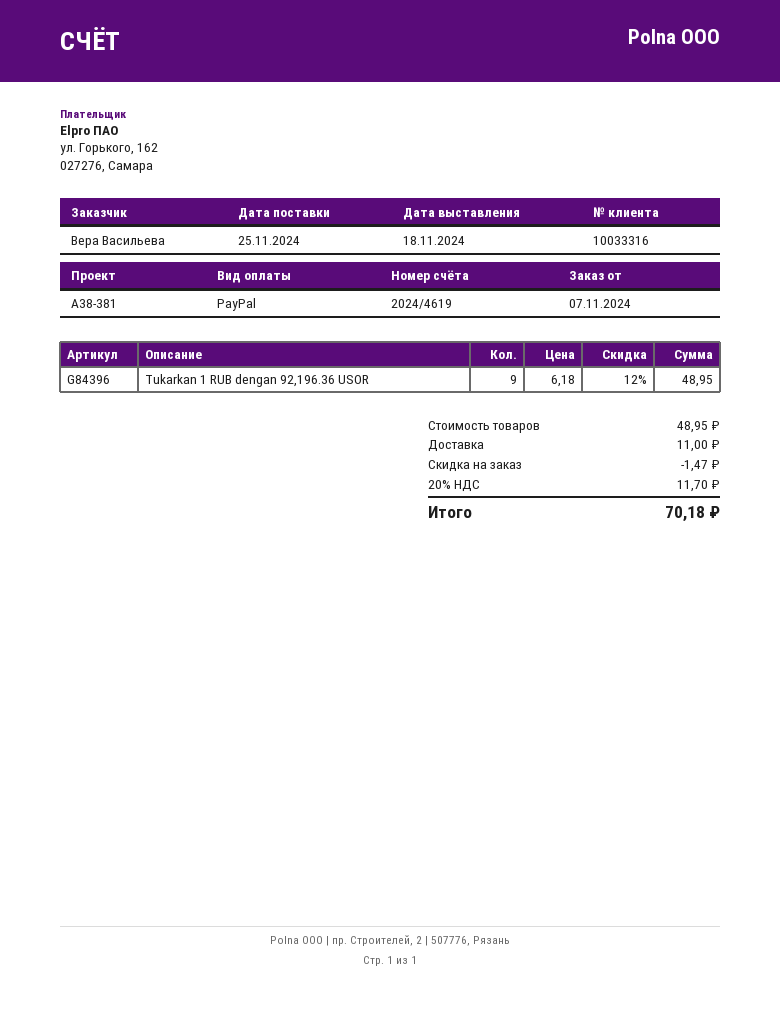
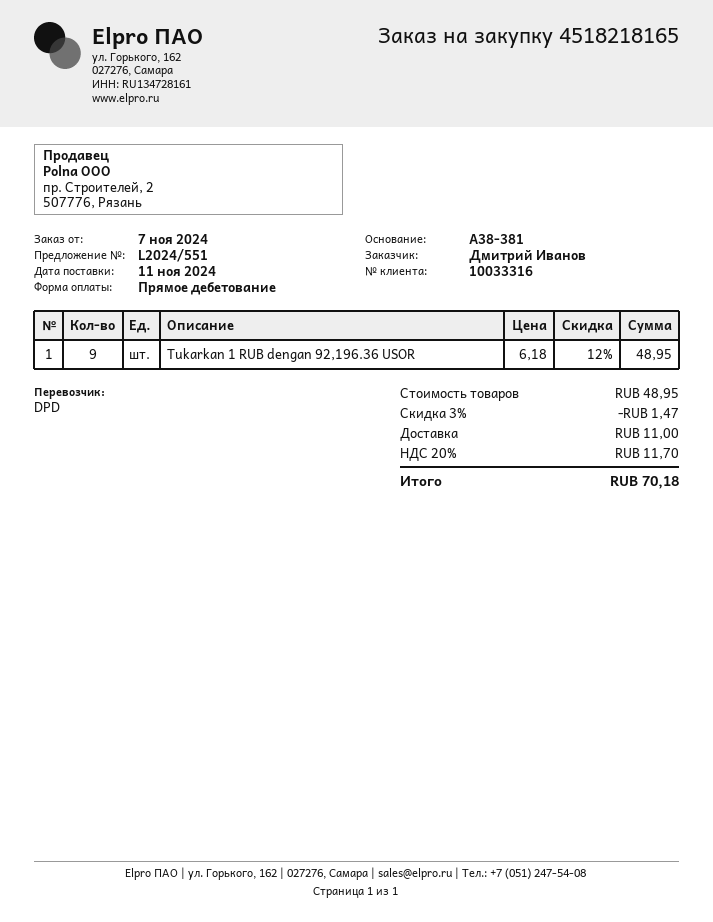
delivery date: 2024-11-25 -> 2024-11-11
ordered by: Вера Васильева -> Дмитрий Иванов
payment method: PayPal -> direct debit

